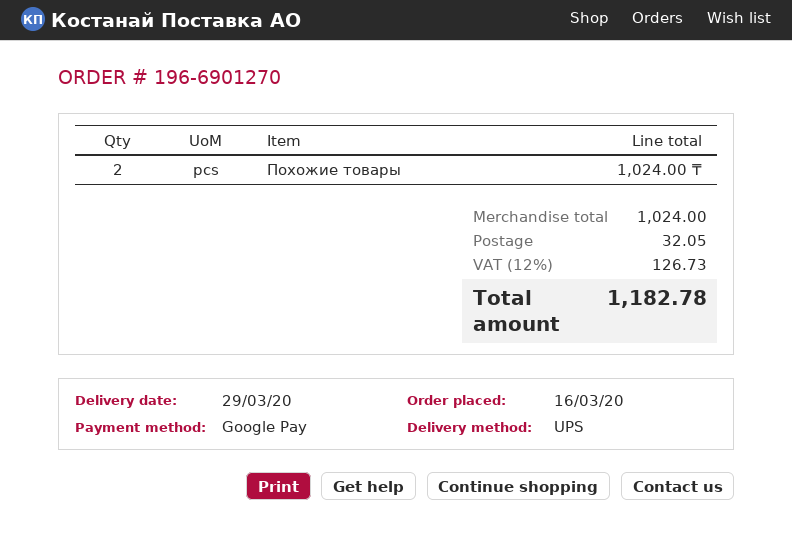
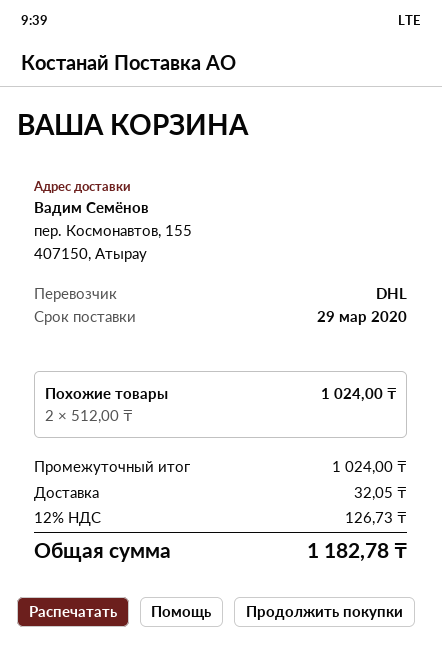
shipping method: UPS -> DHL

